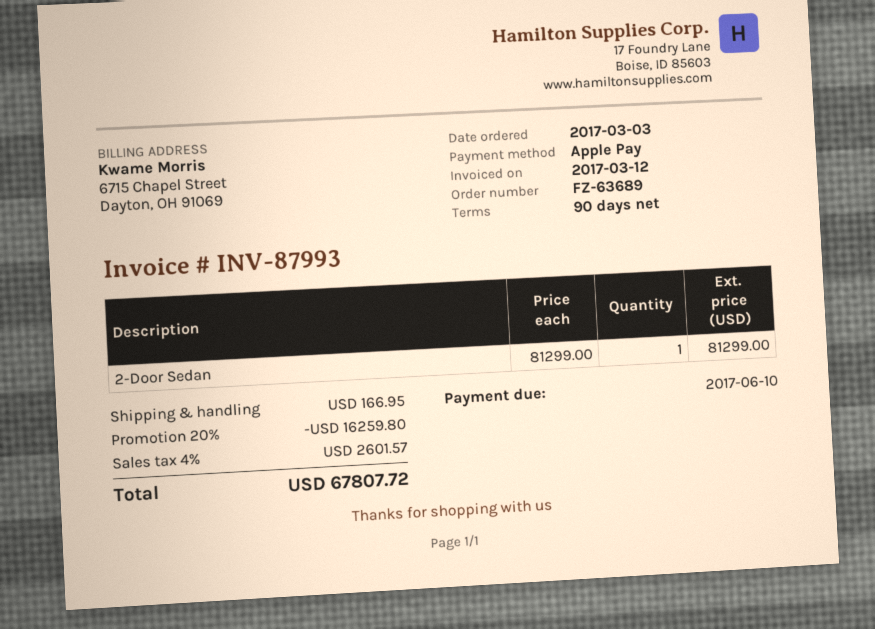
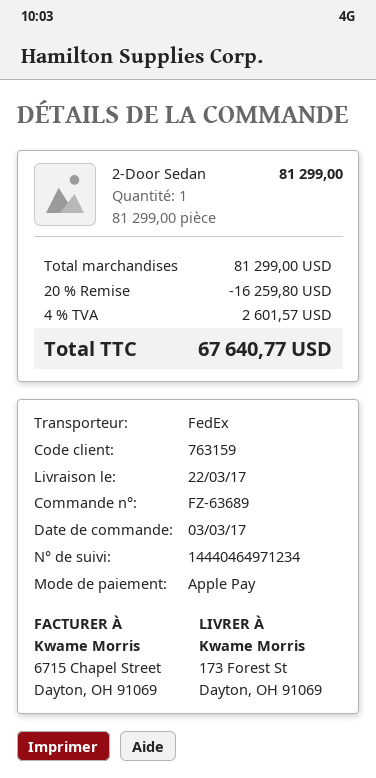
shipping: 166.95 -> none
total: 67807.72 -> 67640.77

